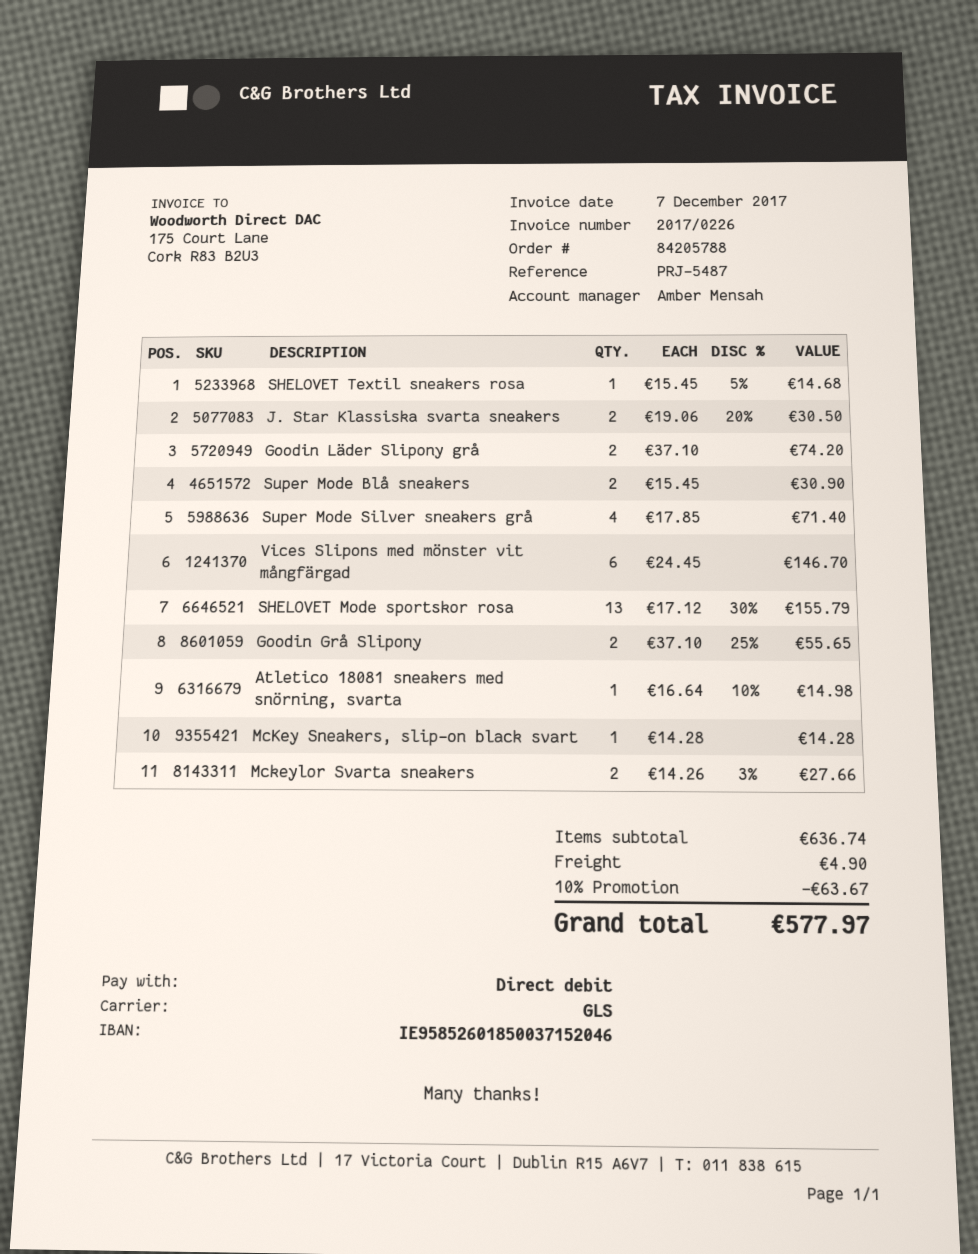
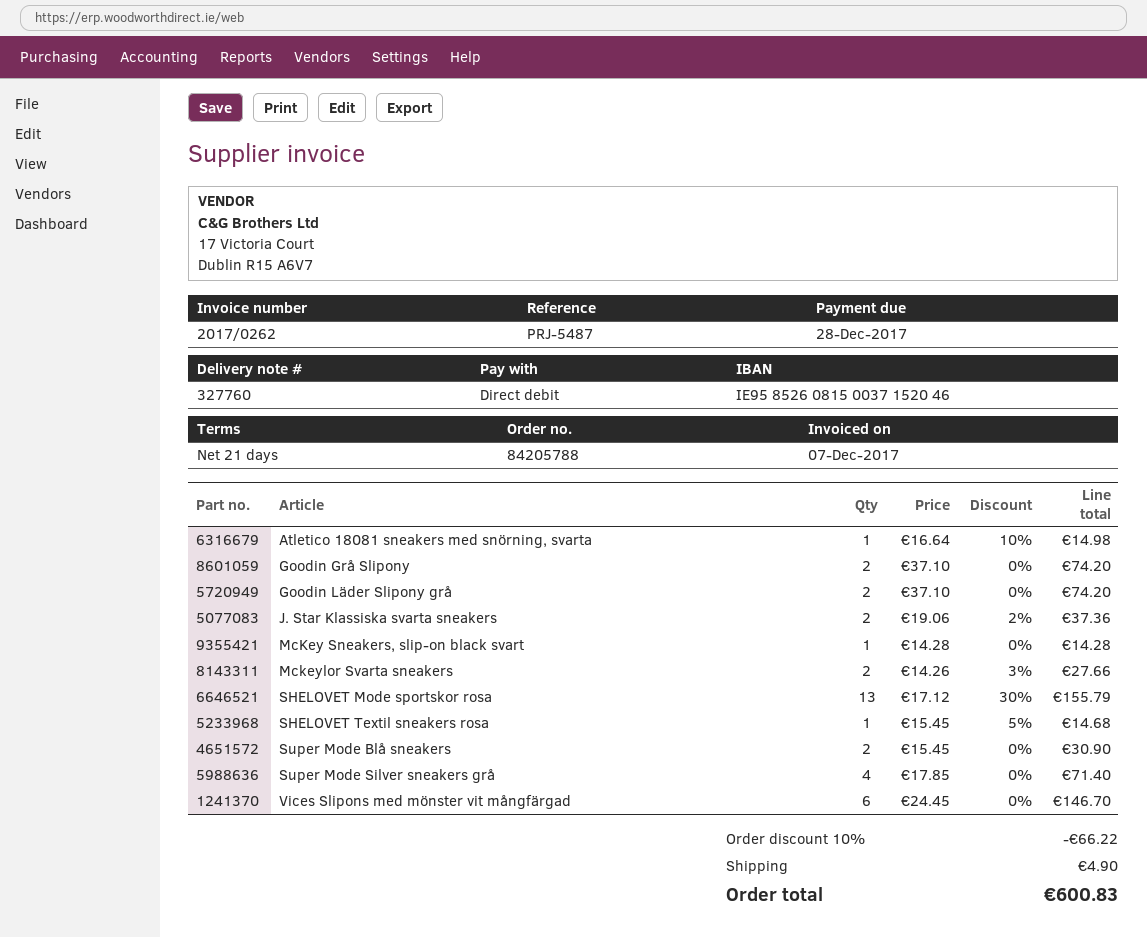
invoice number: 2017/0226 -> 2017/0262
bank account: IE95852601850037152046 -> IE95852608150037152046
J. Star Klassiska svarta sneakers: 2 x 19.06 - 20% = 30.50 -> 2 x 19.06 - 2% = 37.36
Goodin Grå Slipony: 2 x 37.10 - 25% = 55.65 -> 2 x 37.10 = 74.20
discount: 10% = 63.67 -> 10% = 66.22
total: 577.97 -> 600.83

